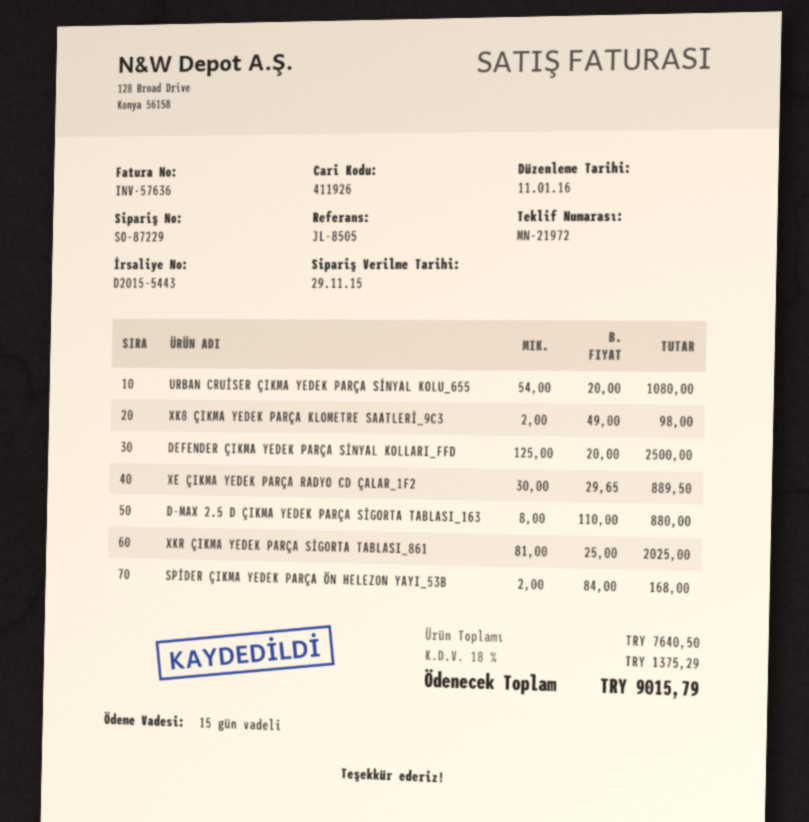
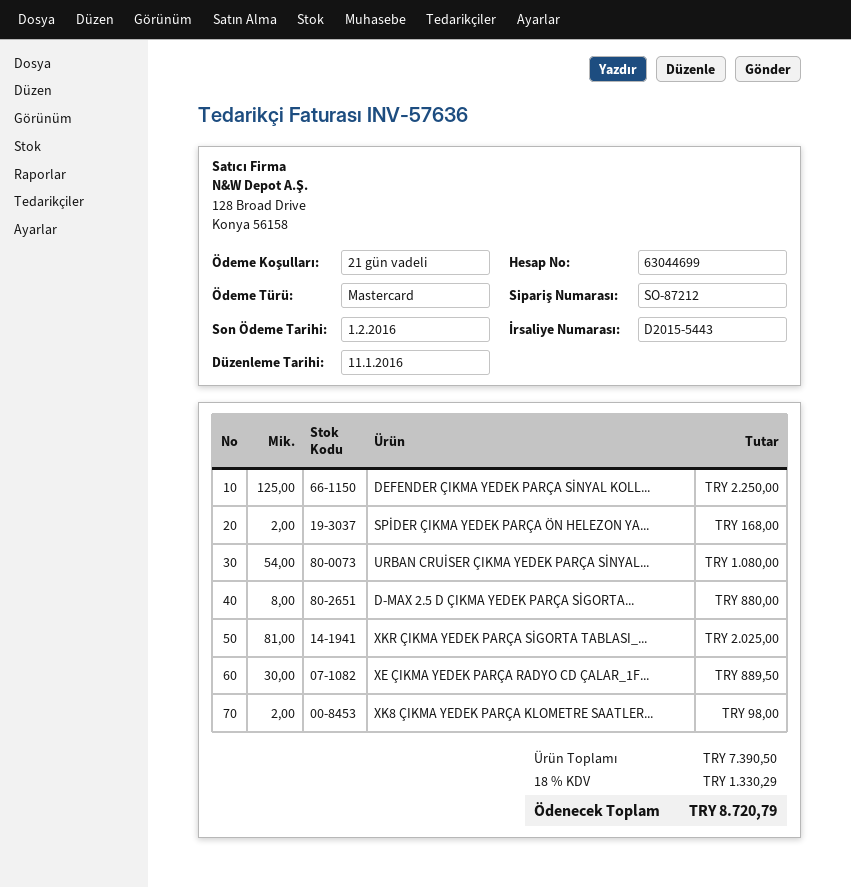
order number: SO-87229 -> SO-87212
payment terms: 15 days -> 21 days
DEFENDER ÇIKMA YEDEK PARÇA SİNYAL KOLLARI_FFD: 125 for 2500.00 -> 125 for 2250.00
subtotal: 7640.50 -> 7390.50
tax: 18% = 1375.29 -> 18% = 1330.29
total: 9015.79 -> 8720.79

